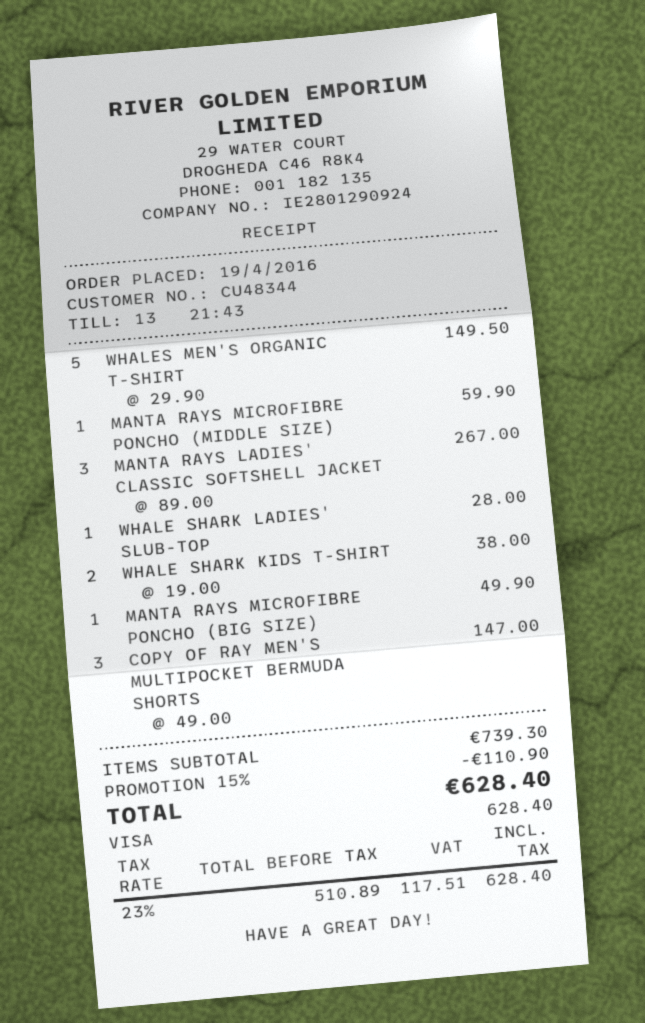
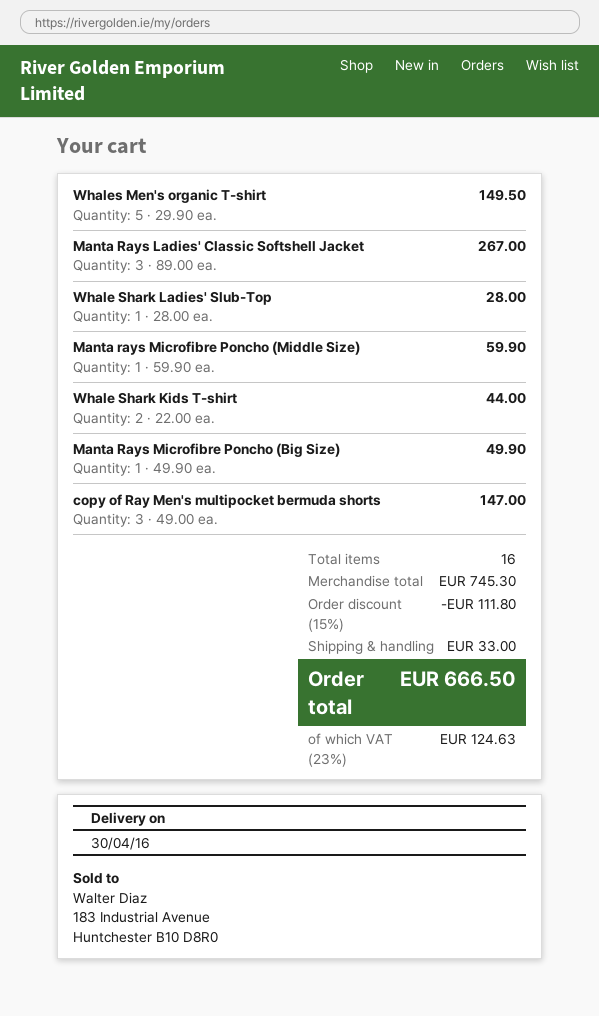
WHALE SHARK KIDS T-SHIRT: 2 x 19.00 = 38.00 -> 2 x 22.00 = 44.00
subtotal: 739.30 -> 745.30
discount: 15% = 110.90 -> 15% = 111.80
shipping: none -> 33.00
tax: 23% = 117.51 -> 23% = 124.63
total: 628.40 -> 666.50

